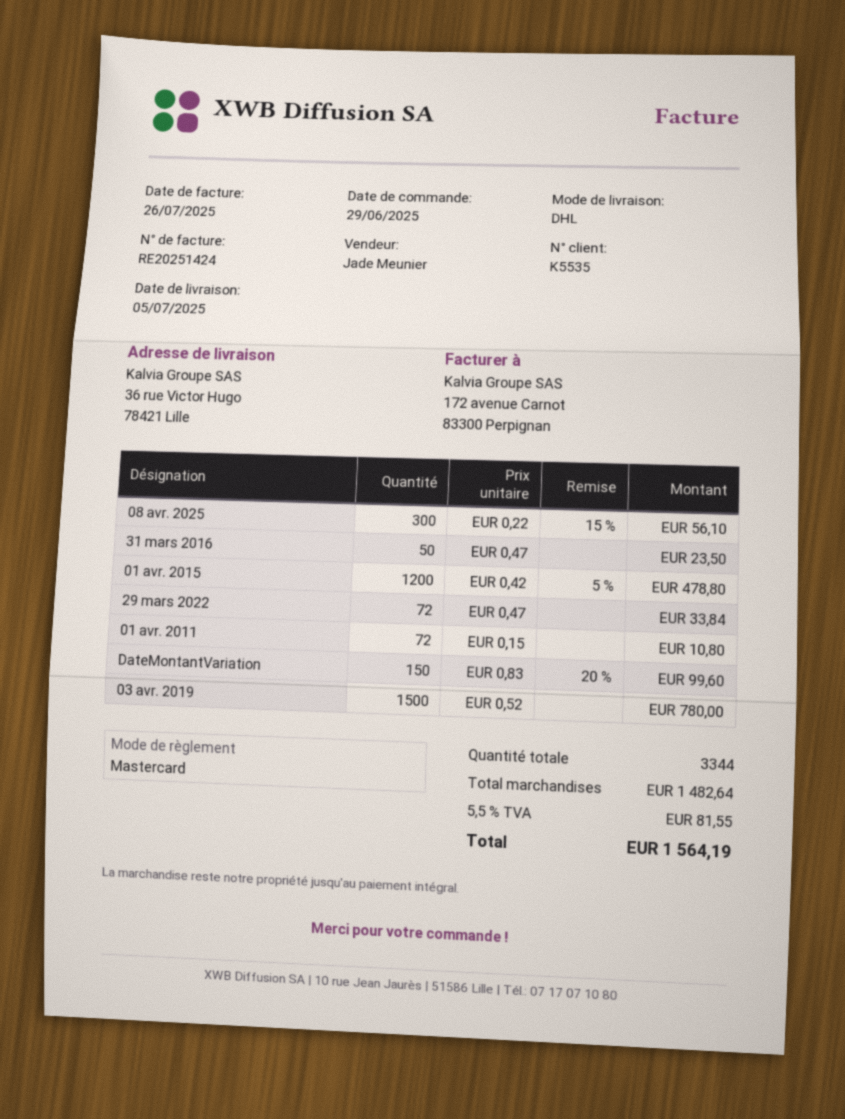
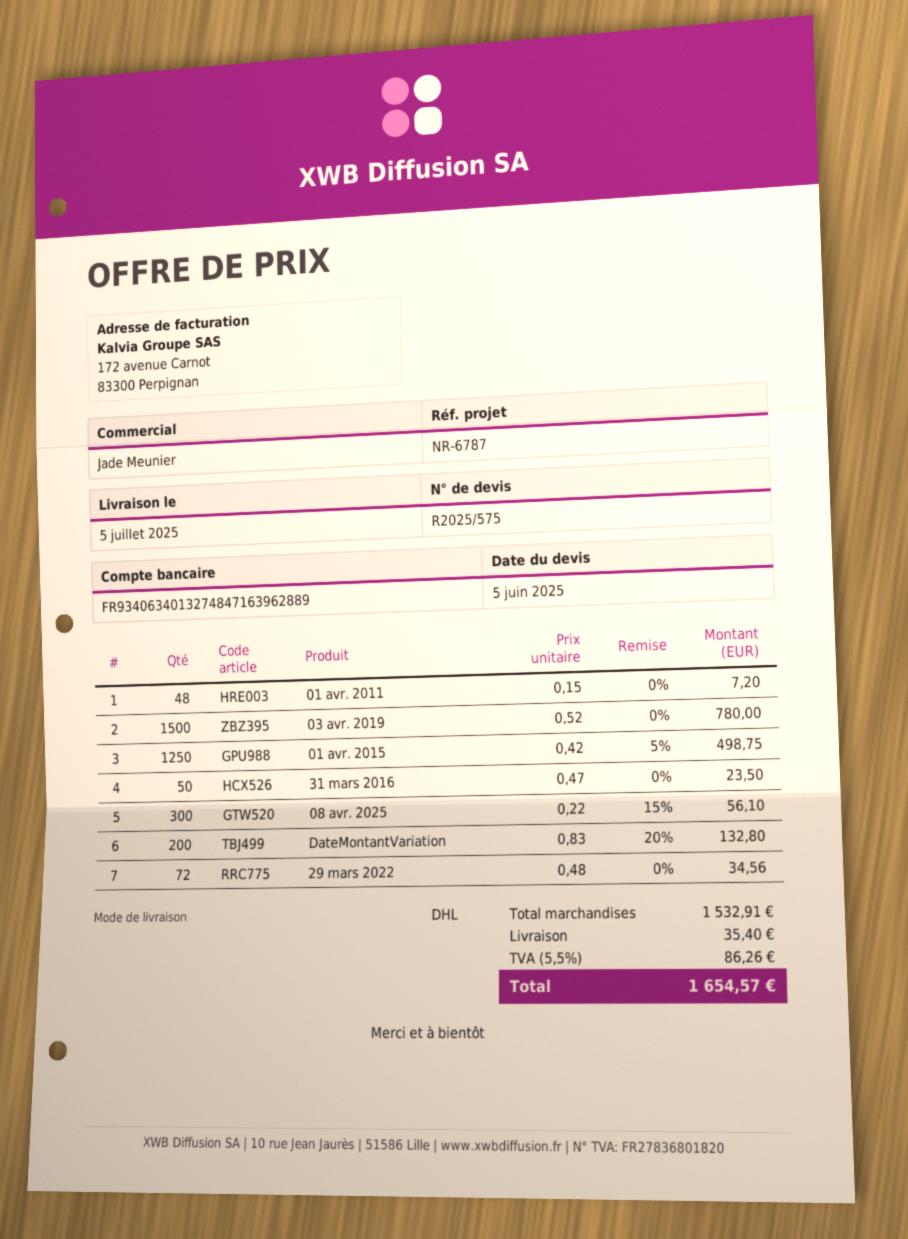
01 avr. 2015: 1200 x 0.42 - 5% = 478.80 -> 1250 x 0.42 - 5% = 498.75
29 mars 2022: 72 x 0.47 = 33.84 -> 72 x 0.48 = 34.56
01 avr. 2011: 72 x 0.15 = 10.80 -> 48 x 0.15 = 7.20
DateMontantVariation: 150 x 0.83 - 20% = 99.60 -> 200 x 0.83 - 20% = 132.80
subtotal: 1482.64 -> 1532.91
shipping: none -> 35.40
tax: 5.5% = 81.55 -> 5.5% = 86.26
total: 1564.19 -> 1654.57

